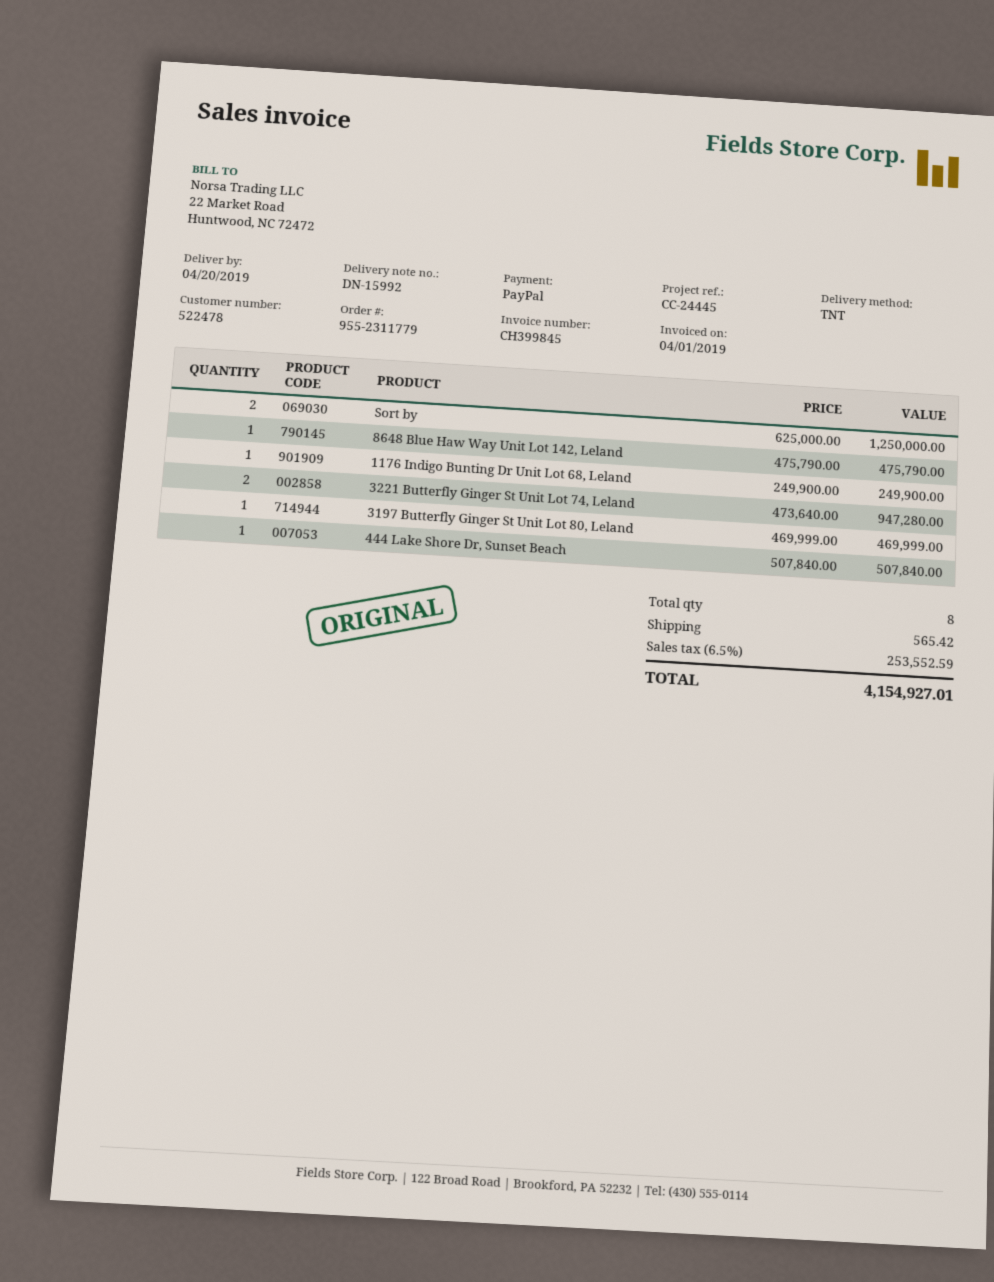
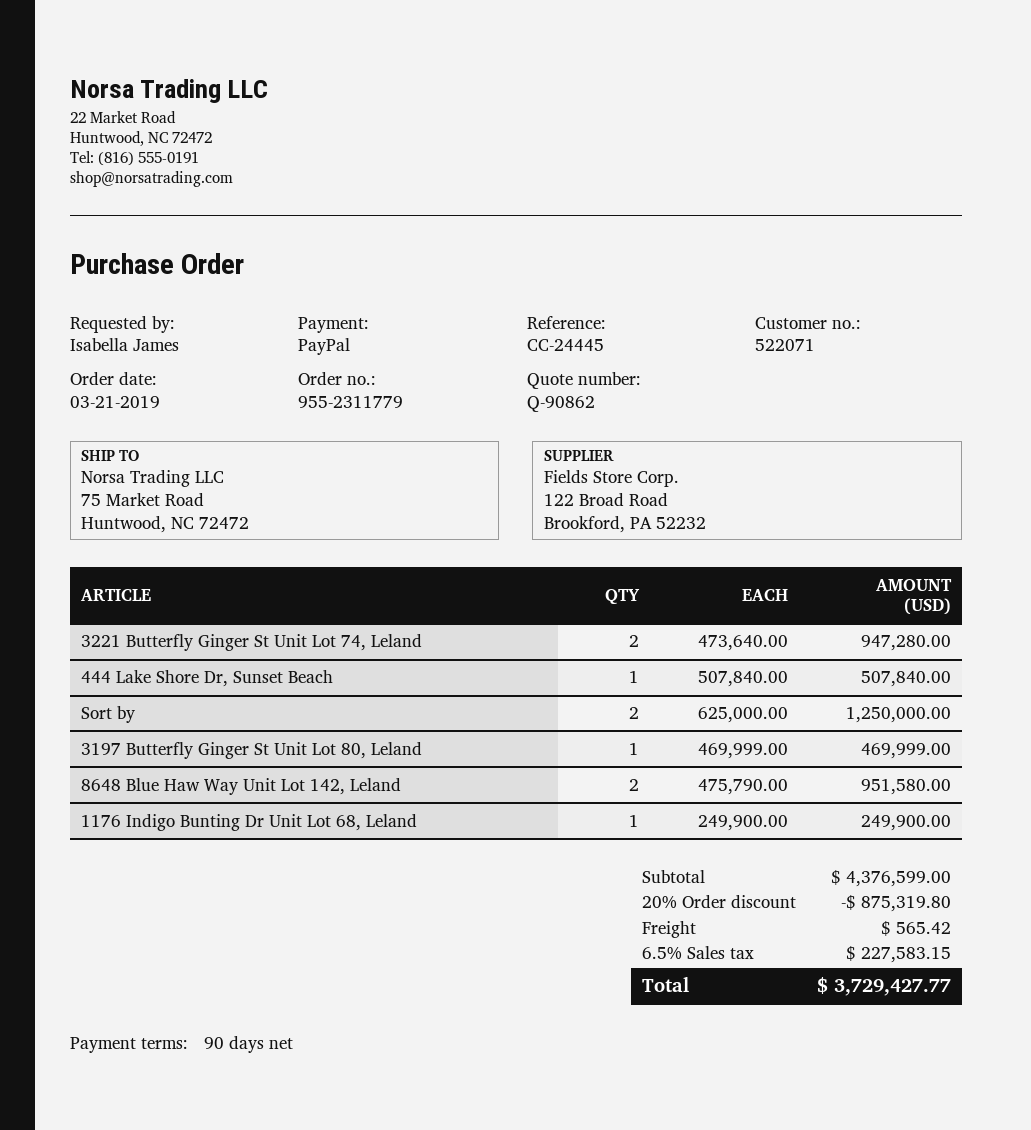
customer number: 522478 -> 522071
8648 Blue Haw Way Unit Lot 142, Leland: 1 x 475790.00 = 475790.00 -> 2 x 475790.00 = 951580.00
discount: none -> 20% = 875319.80
tax: 6.5% = 253552.59 -> 6.5% = 227583.15
total: 4154927.01 -> 3729427.77

